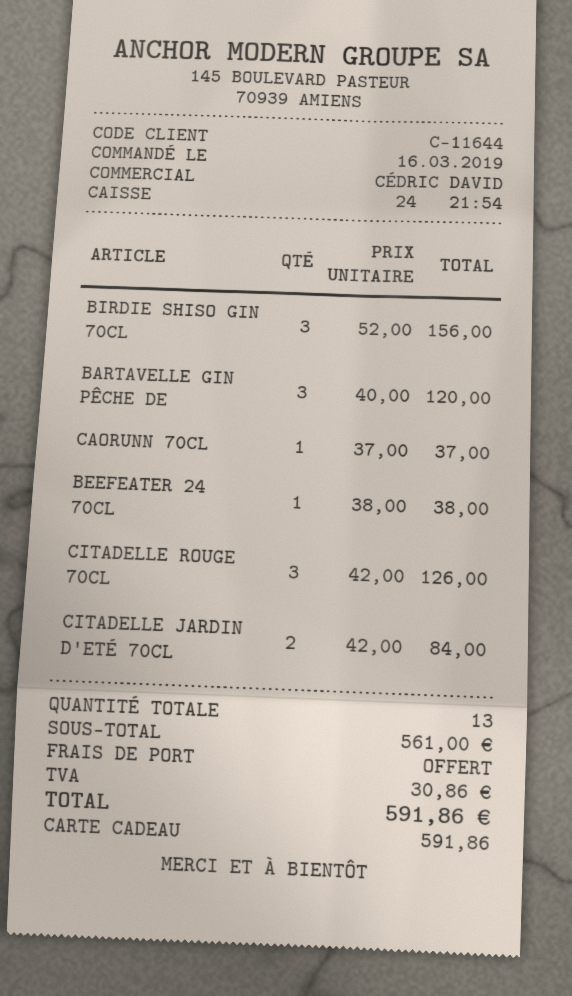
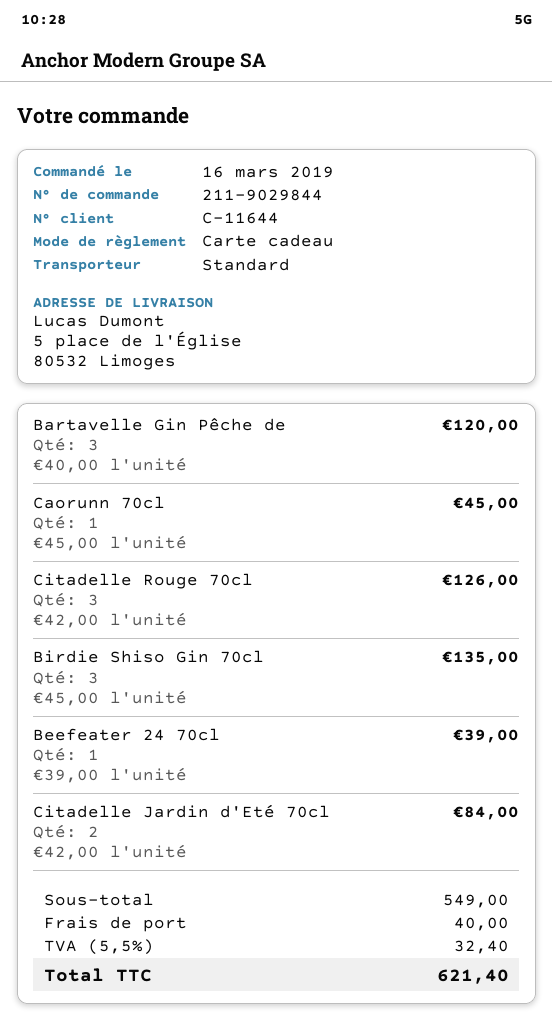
BIRDIE SHISO GIN 70CL: 3 x 52.00 = 156.00 -> 3 x 45.00 = 135.00
CAORUNN 70CL: 1 x 37.00 = 37.00 -> 1 x 45.00 = 45.00
BEEFEATER 24 70CL: 1 x 38.00 = 38.00 -> 1 x 39.00 = 39.00
subtotal: 561.00 -> 549.00
shipping: 0.00 -> 40.00
tax: 30.86 -> 32.40
total: 591.86 -> 621.40

